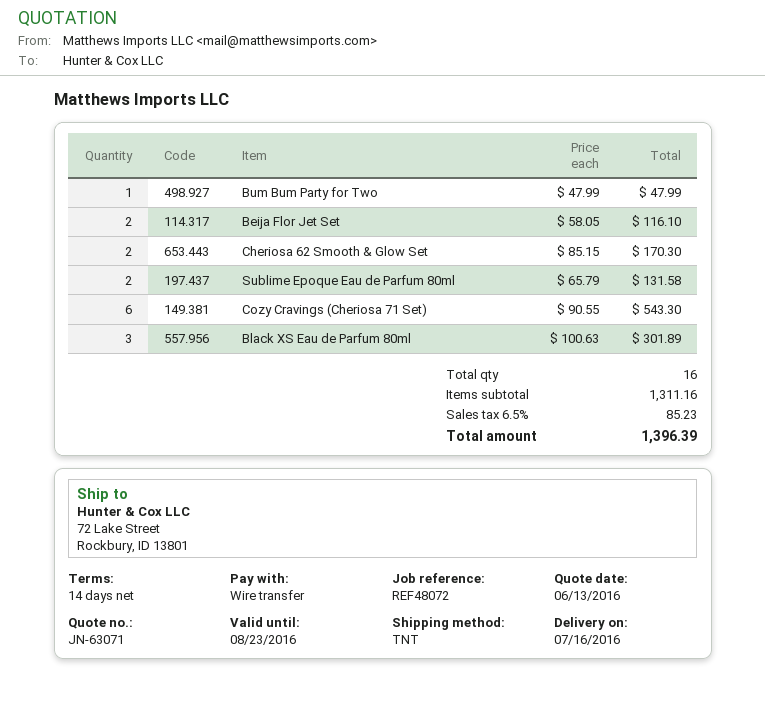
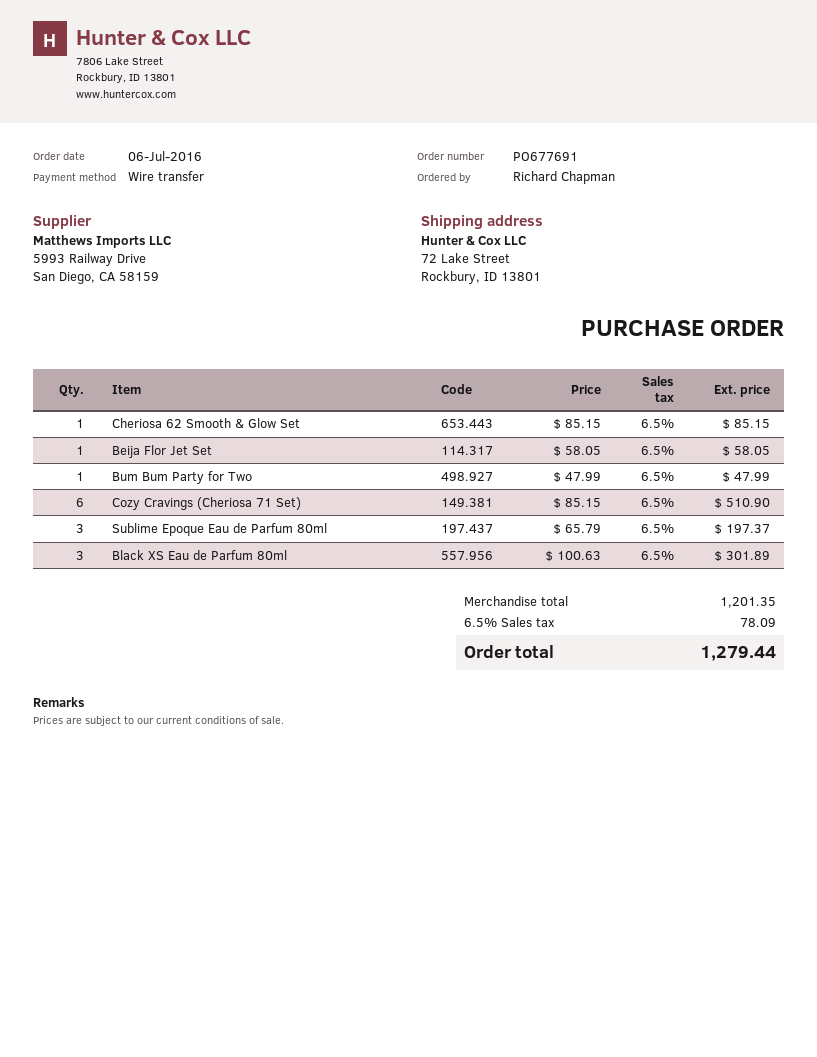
Beija Flor Jet Set: 2 x 58.05 = 116.10 -> 1 x 58.05 = 58.05
Cheriosa 62 Smooth & Glow Set: 2 x 85.15 = 170.30 -> 1 x 85.15 = 85.15
Sublime Epoque Eau de Parfum 80ml: 2 x 65.79 = 131.58 -> 3 x 65.79 = 197.37
Cozy Cravings (Cheriosa 71 Set): 6 x 90.55 = 543.30 -> 6 x 85.15 = 510.90
subtotal: 1311.16 -> 1201.35
tax: 6.5% = 85.23 -> 6.5% = 78.09
total: 1396.39 -> 1279.44

